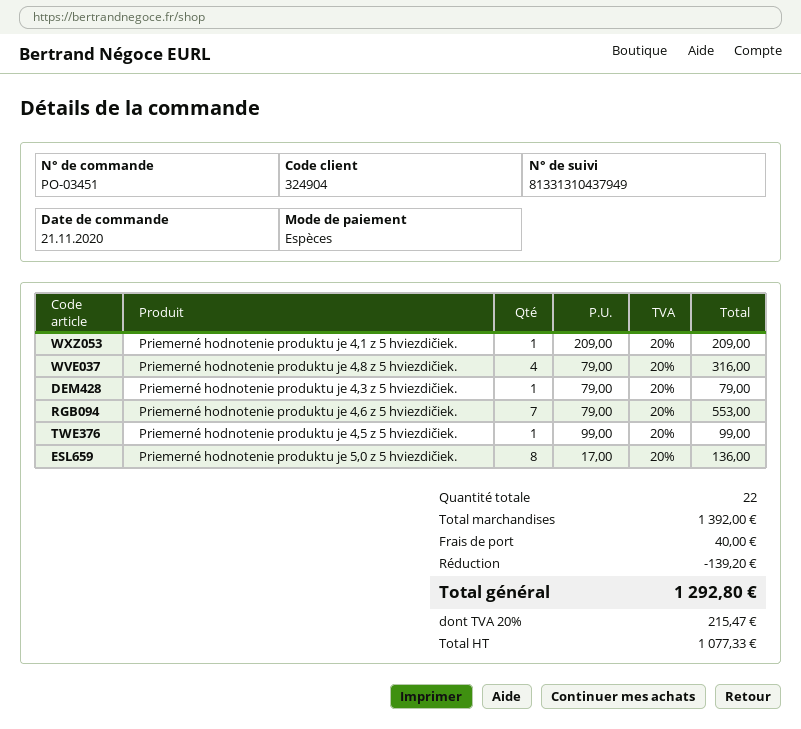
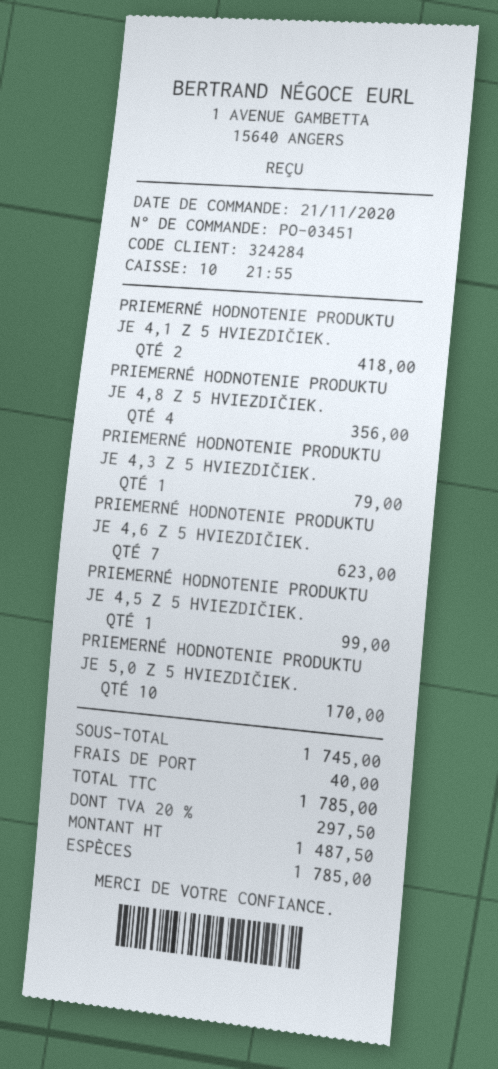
customer number: 324904 -> 324284
Priemerné hodnotenie produktu je 4,1 z 5 hviezdičiek.: 1 for 209.00 -> 2 for 418.00
Priemerné hodnotenie produktu je 4,8 z 5 hviezdičiek.: 4 for 316.00 -> 4 for 356.00
Priemerné hodnotenie produktu je 4,6 z 5 hviezdičiek.: 7 for 553.00 -> 7 for 623.00
Priemerné hodnotenie produktu je 5,0 z 5 hviezdičiek.: 8 for 136.00 -> 10 for 170.00
subtotal: 1392.00 -> 1745.00
discount: 139.20 -> none
net: 1077.33 -> 1487.50
tax: 20% = 215.47 -> 20% = 297.50
total: 1292.80 -> 1785.00

